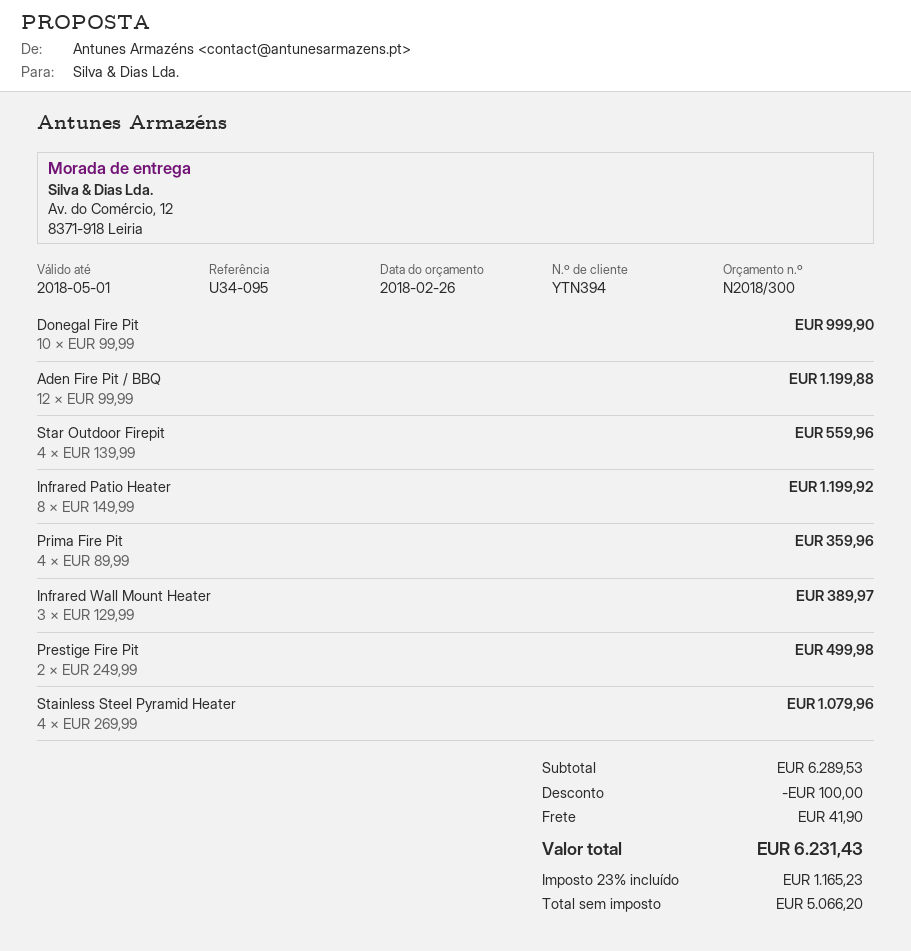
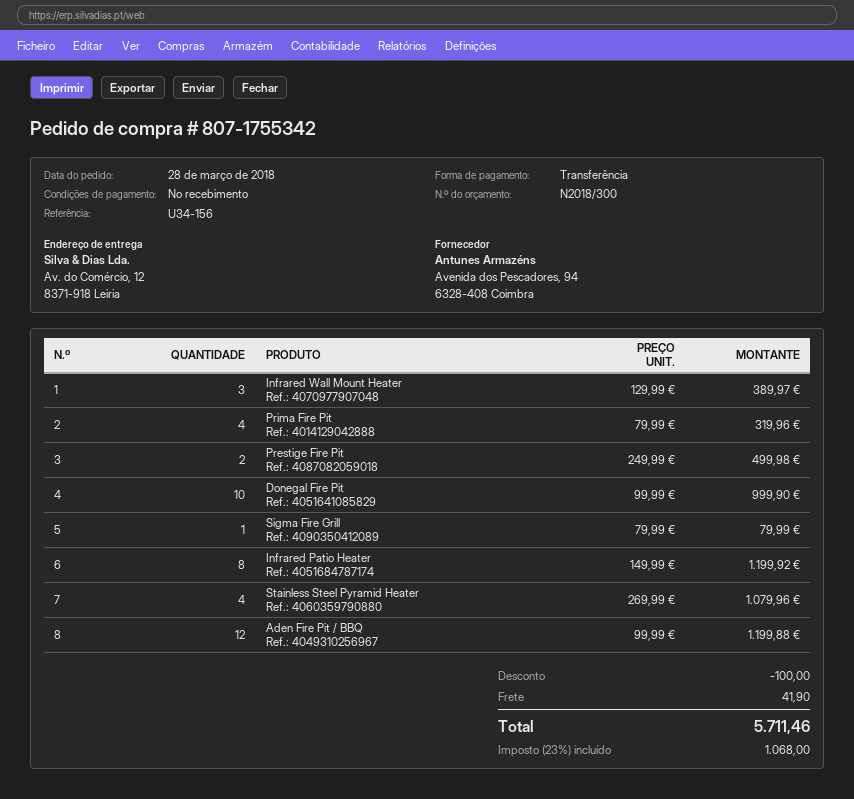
reference: U34-095 -> U34-156
Star Outdoor Firepit: 4 x 139.99 = 559.96 -> none
Prima Fire Pit: 4 x 89.99 = 359.96 -> 4 x 79.99 = 319.96
Sigma Fire Grill: none -> 1 x 79.99 = 79.99
tax: 23% = 1165.23 -> 23% = 1068.00
total: 6231.43 -> 5711.46

